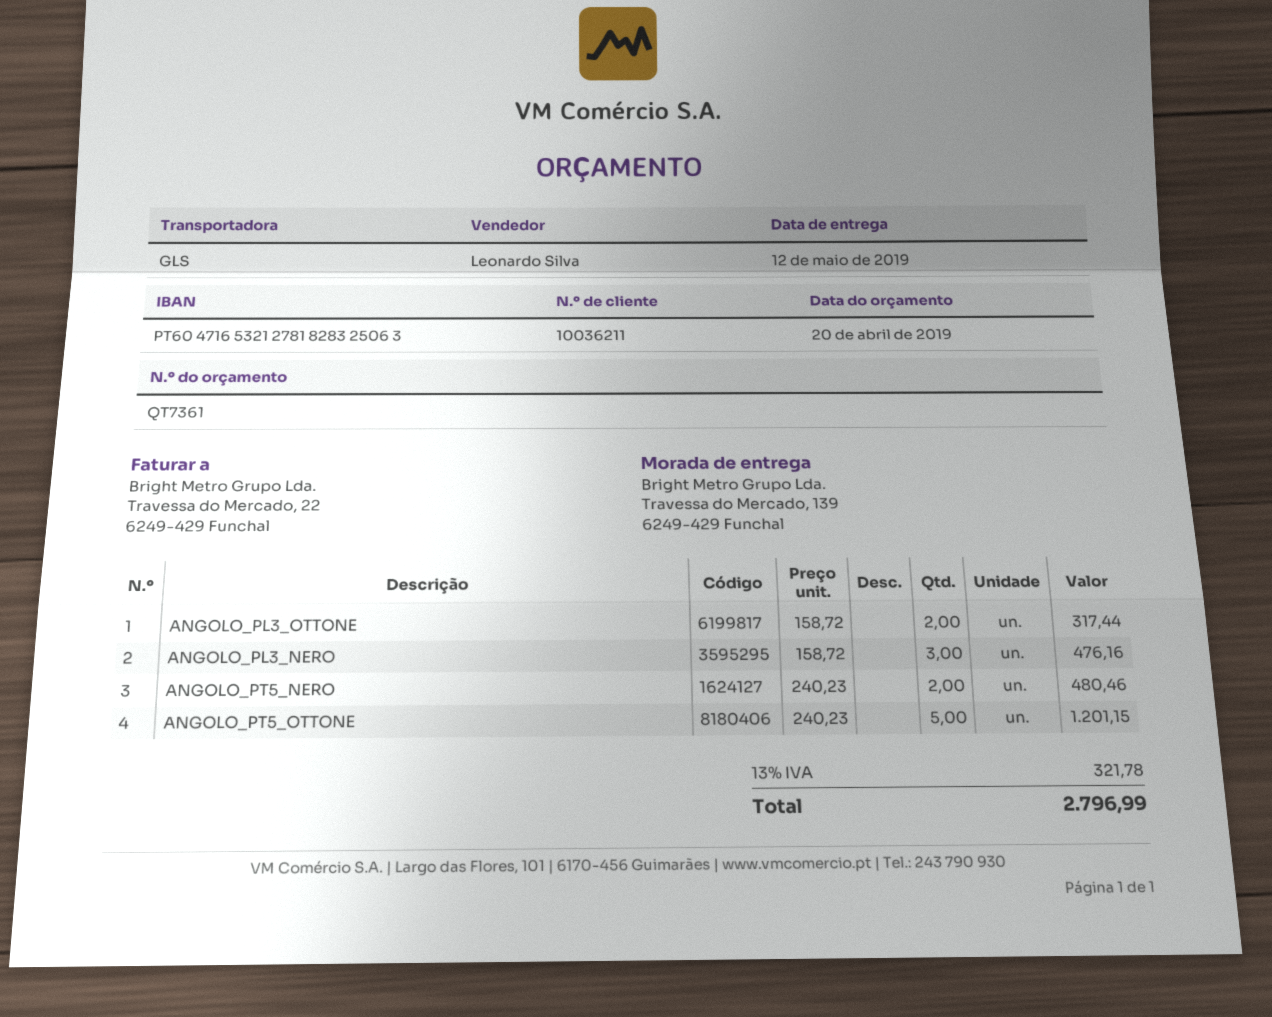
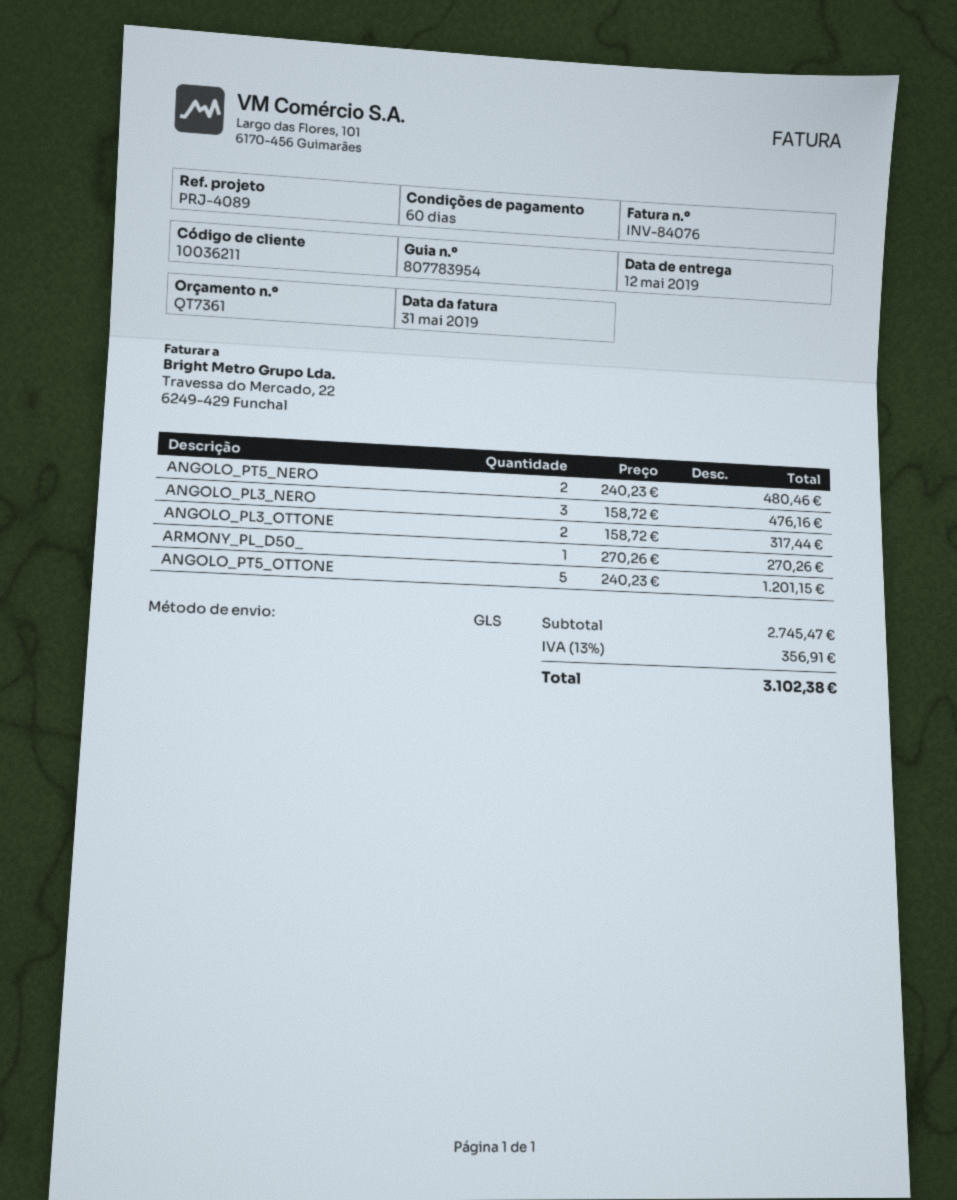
ARMONY_PL_D50_: none -> 1 x 270.26 = 270.26
tax: 13% = 321.78 -> 13% = 356.91
total: 2796.99 -> 3102.38

